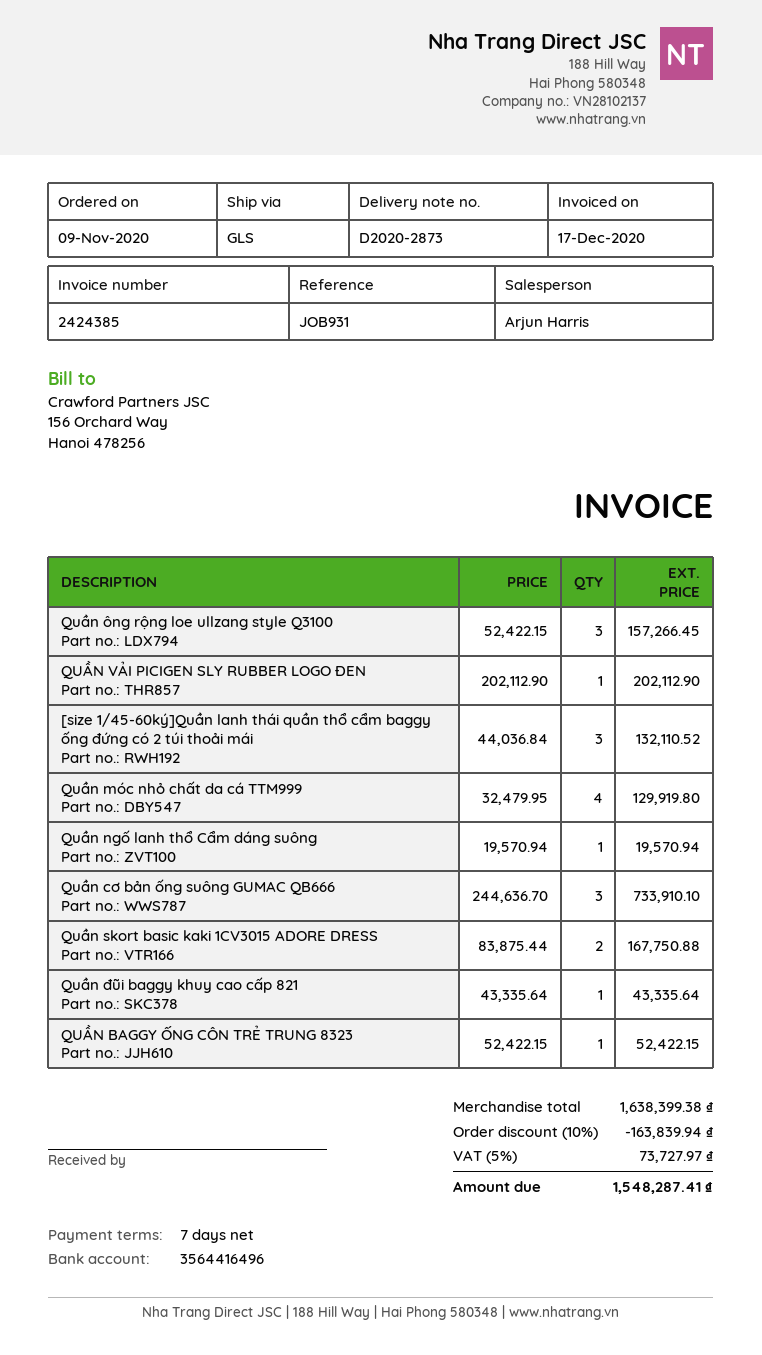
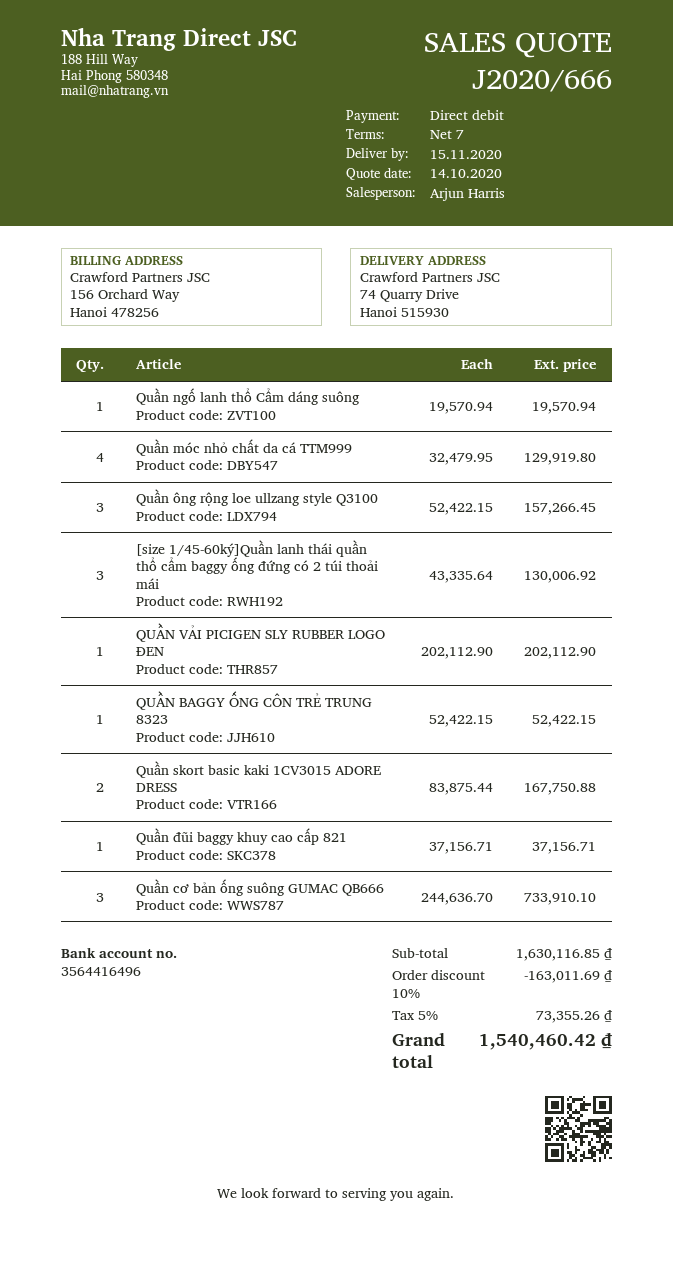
[size 1/45-60ký]Quần lanh thái quần thổ cẩm baggy ống đứng có 2 túi thoải mái: 3 x 44036.84 = 132110.52 -> 3 x 43335.64 = 130006.92
Quần đũi baggy khuy cao cấp 821: 1 x 43335.64 = 43335.64 -> 1 x 37156.71 = 37156.71
subtotal: 1638399.38 -> 1630116.85
discount: 10% = 163839.94 -> 10% = 163011.69
tax: 5% = 73727.97 -> 5% = 73355.26
total: 1548287.41 -> 1540460.42

